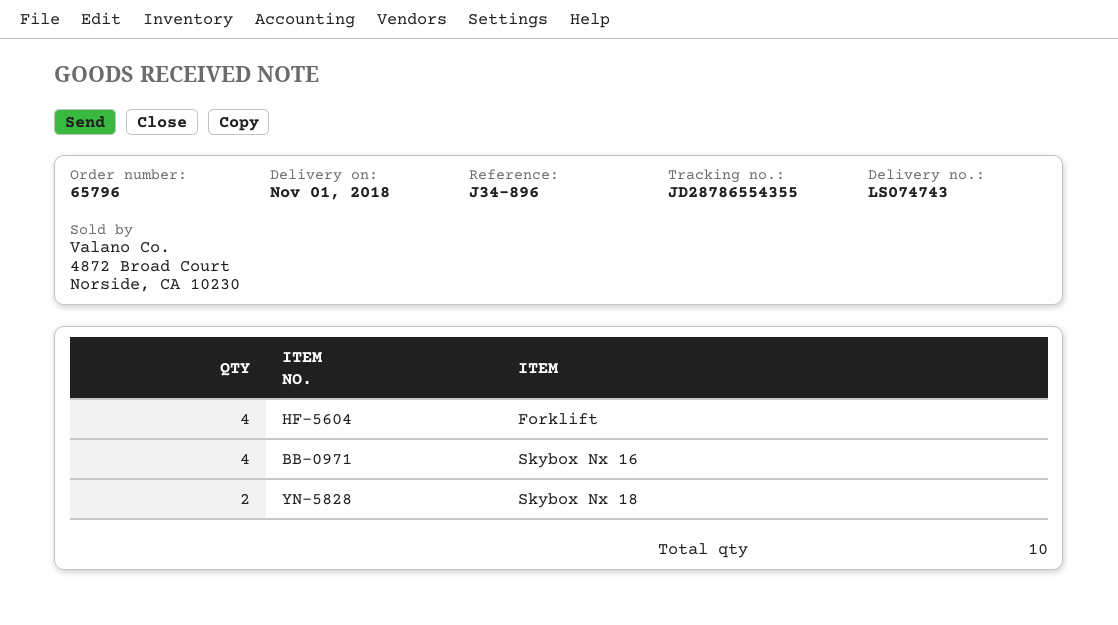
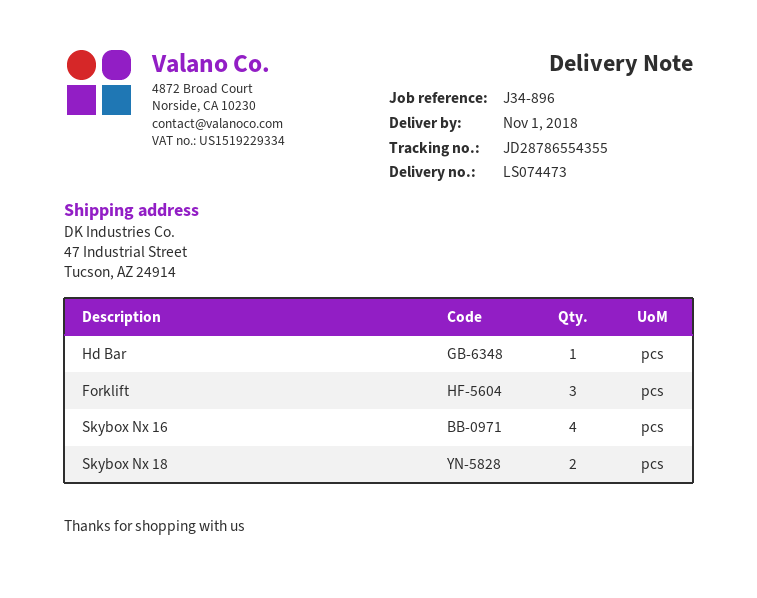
delivery note number: LS074743 -> LS074473
Forklift: 4 -> 3
Hd Bar: none -> 1

